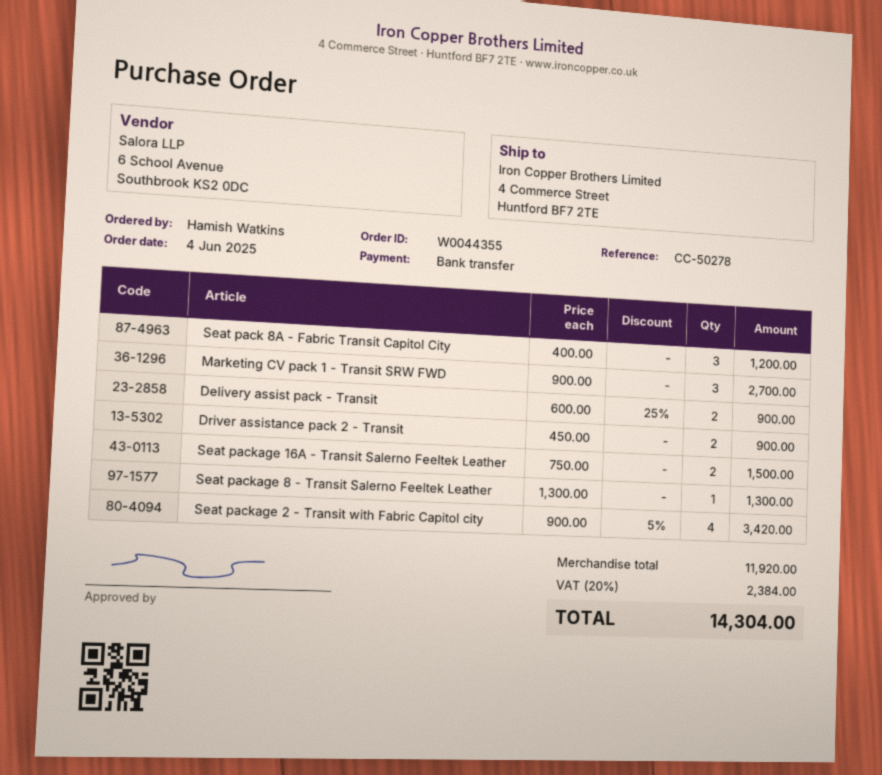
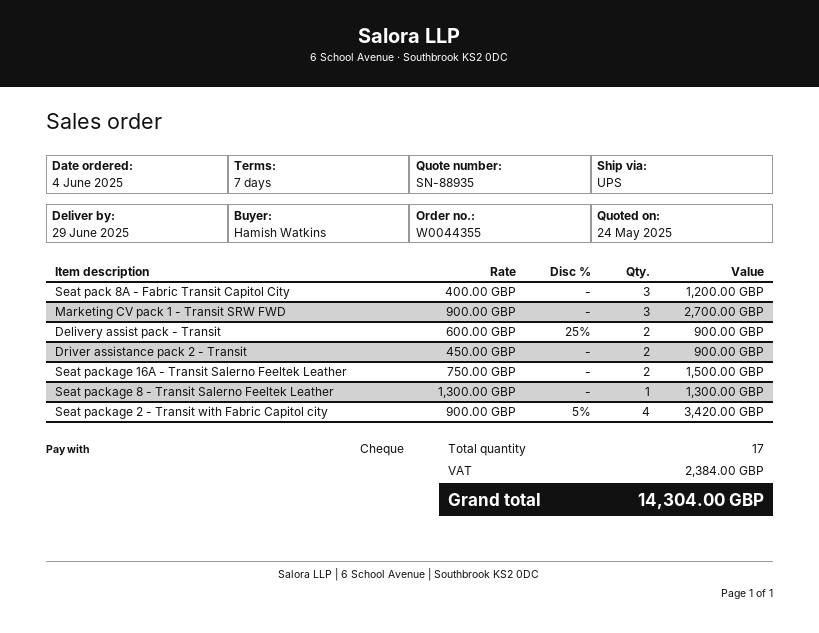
payment method: bank transfer -> cheque

